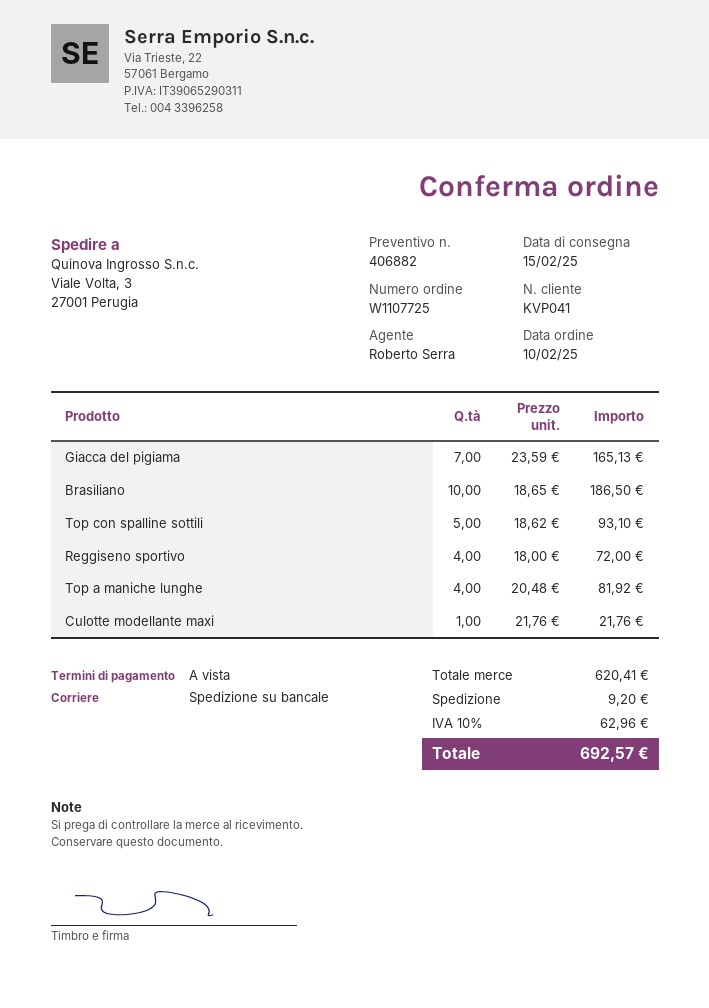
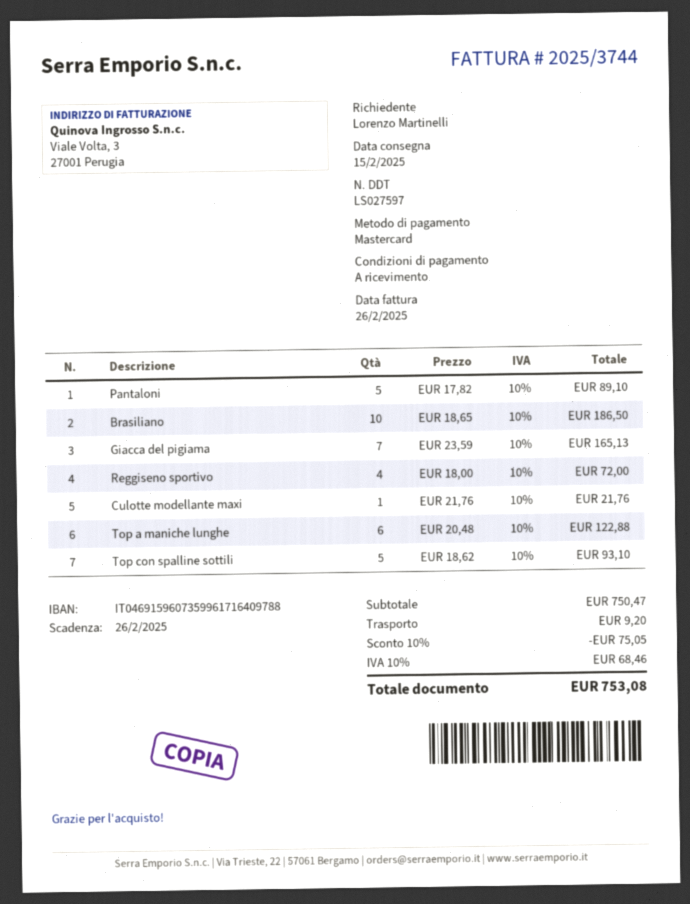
Top a maniche lunghe: 4 x 20.48 = 81.92 -> 6 x 20.48 = 122.88
Pantaloni: none -> 5 x 17.82 = 89.10
subtotal: 620.41 -> 750.47
discount: none -> 10% = 75.05
tax: 10% = 62.96 -> 10% = 68.46
total: 692.57 -> 753.08

